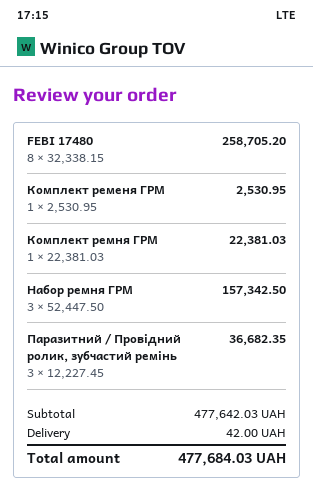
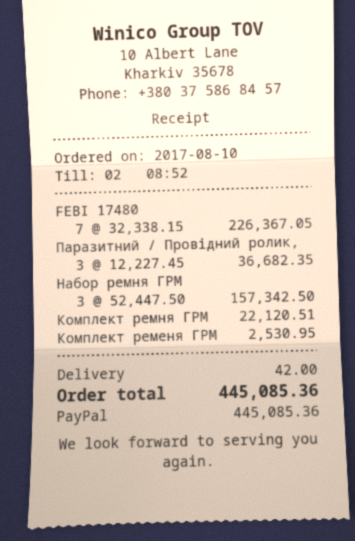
FEBI 17480: 8 x 32338.15 = 258705.20 -> 7 x 32338.15 = 226367.05
Комплект ремня ГРМ: 1 x 22381.03 = 22381.03 -> 1 x 22120.51 = 22120.51
total: 477684.03 -> 445085.36

